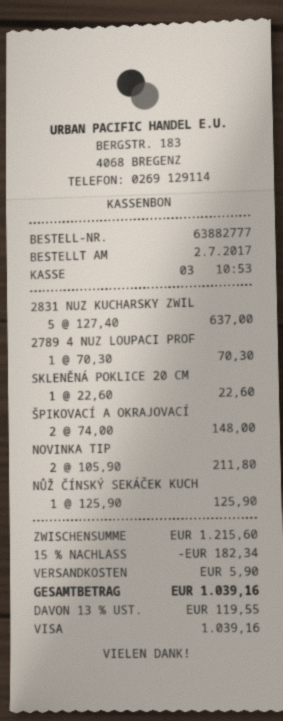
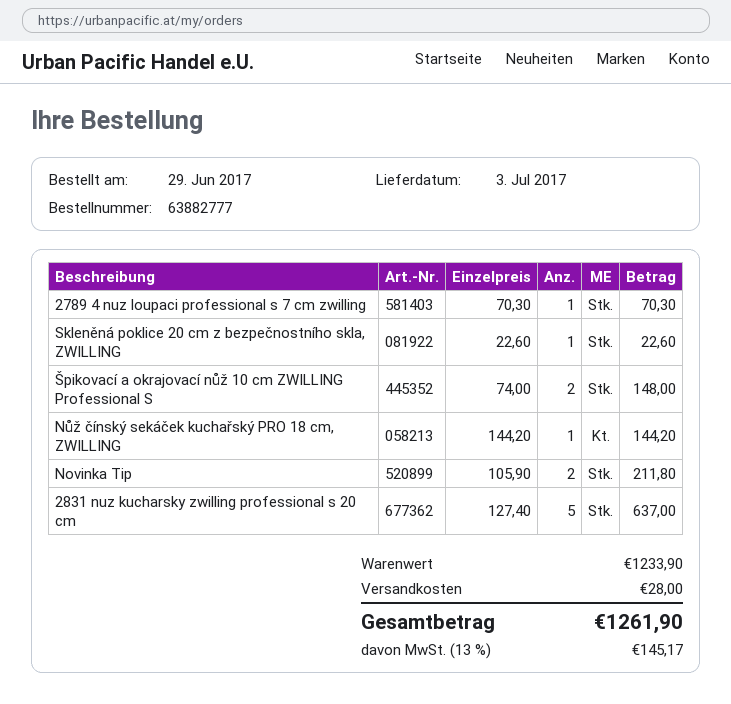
order date: 2017-07-02 -> 2017-06-29
NŮŽ ČÍNSKÝ SEKÁČEK KUCH: 1 x 125.90 = 125.90 -> 1 x 144.20 = 144.20
subtotal: 1215.60 -> 1233.90
discount: 15% = 182.34 -> none
shipping: 5.90 -> 28.00
tax: 13% = 119.55 -> 13% = 145.17
total: 1039.16 -> 1261.90

